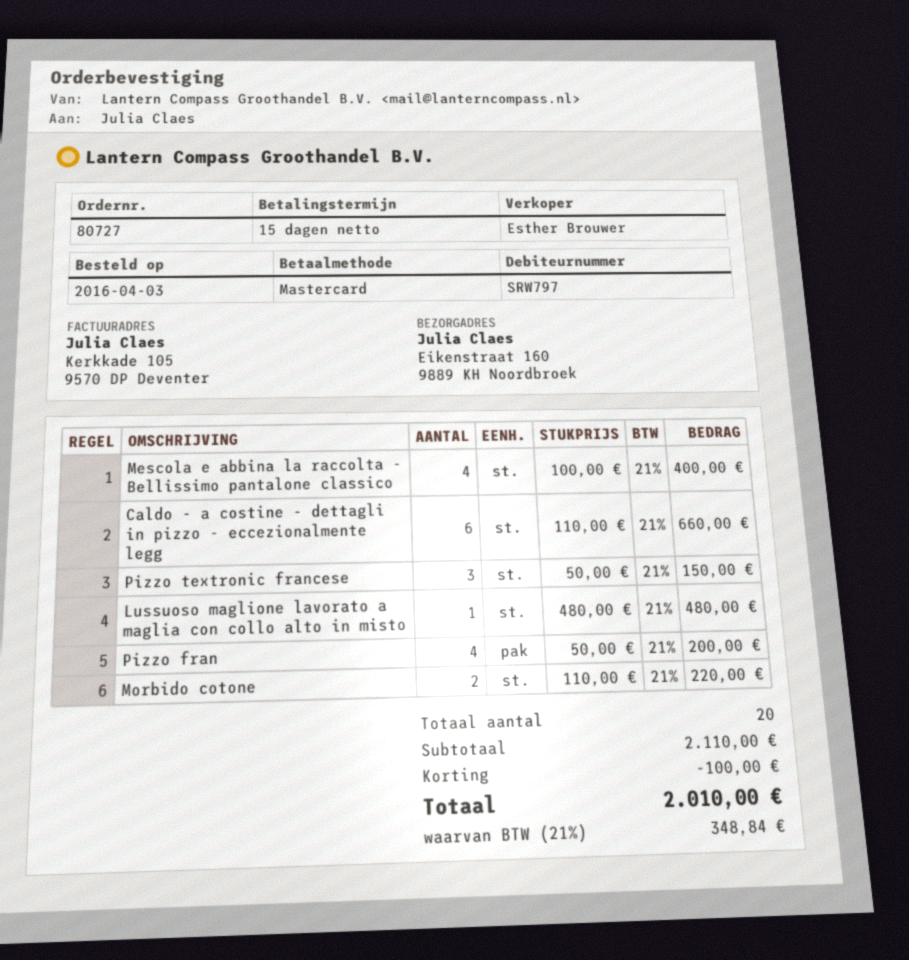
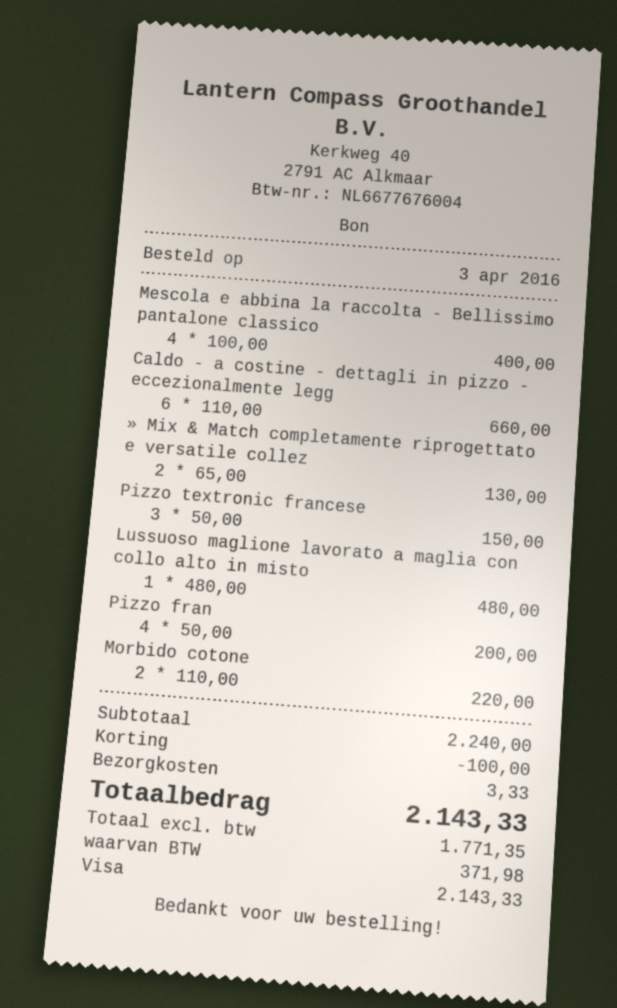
payment method: Mastercard -> Visa
» Mix & Match completamente riprogettato e versatile collez: none -> 2 x 65.00 = 130.00
subtotal: 2110.00 -> 2240.00
shipping: none -> 3.33
tax: 348.84 -> 371.98
total: 2010.00 -> 2143.33

